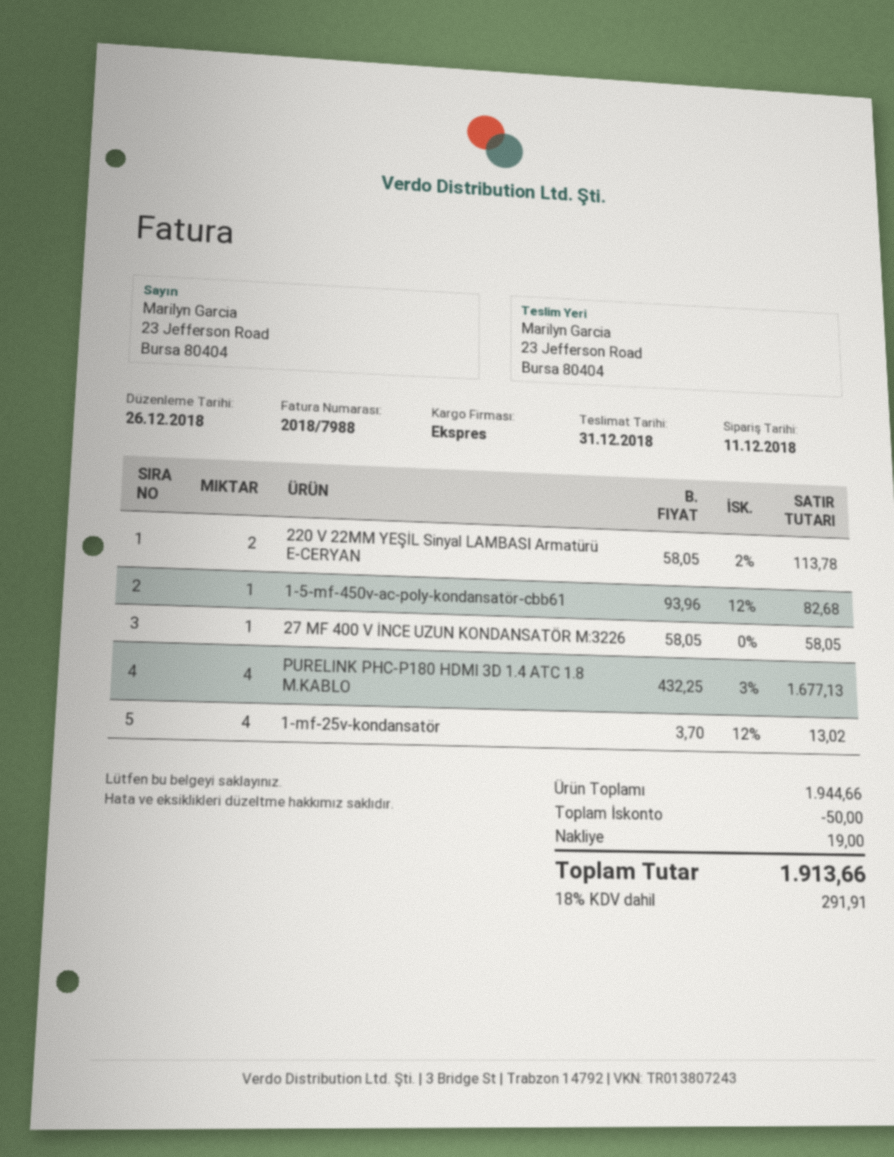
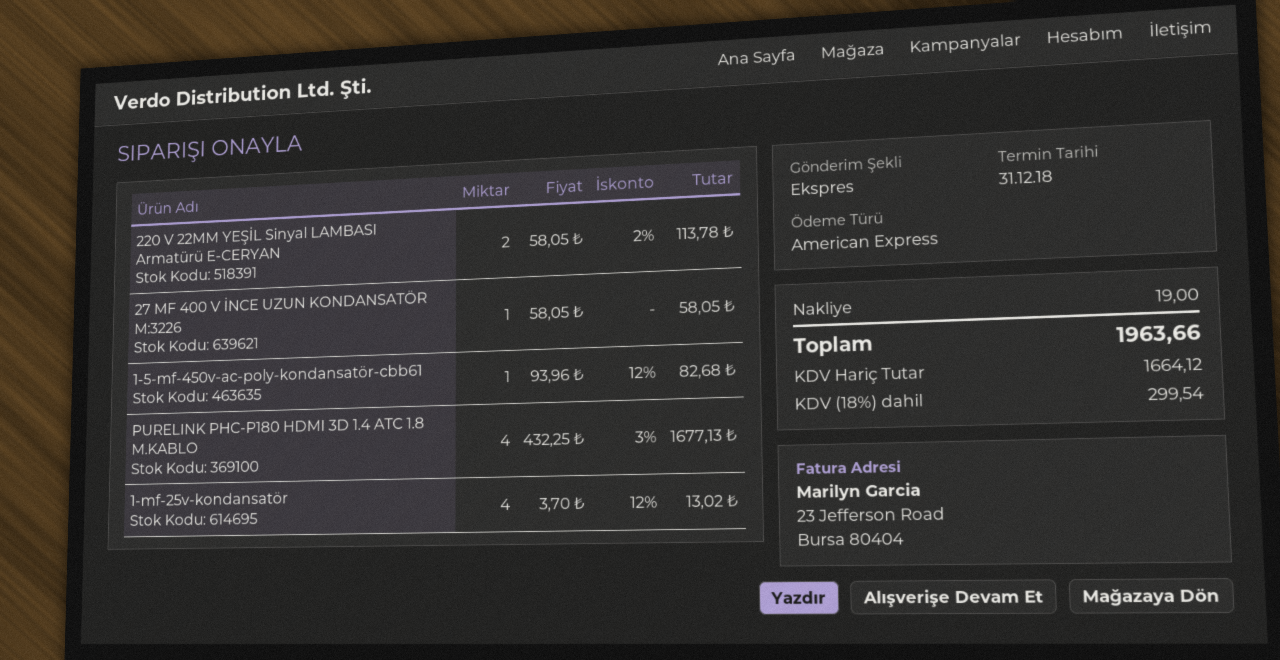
discount: 50.00 -> none
tax: 18% = 291.91 -> 18% = 299.54
total: 1913.66 -> 1963.66

